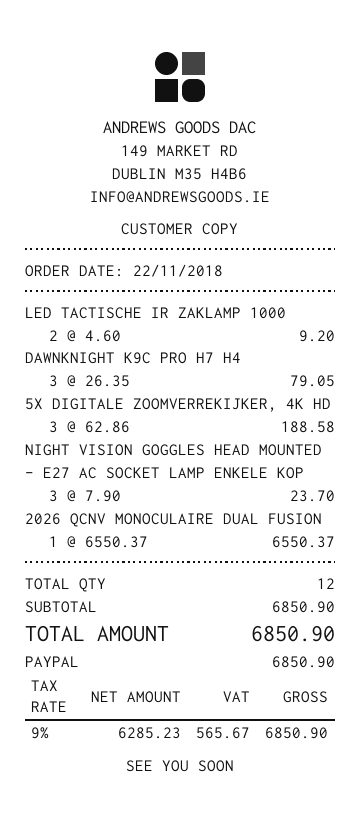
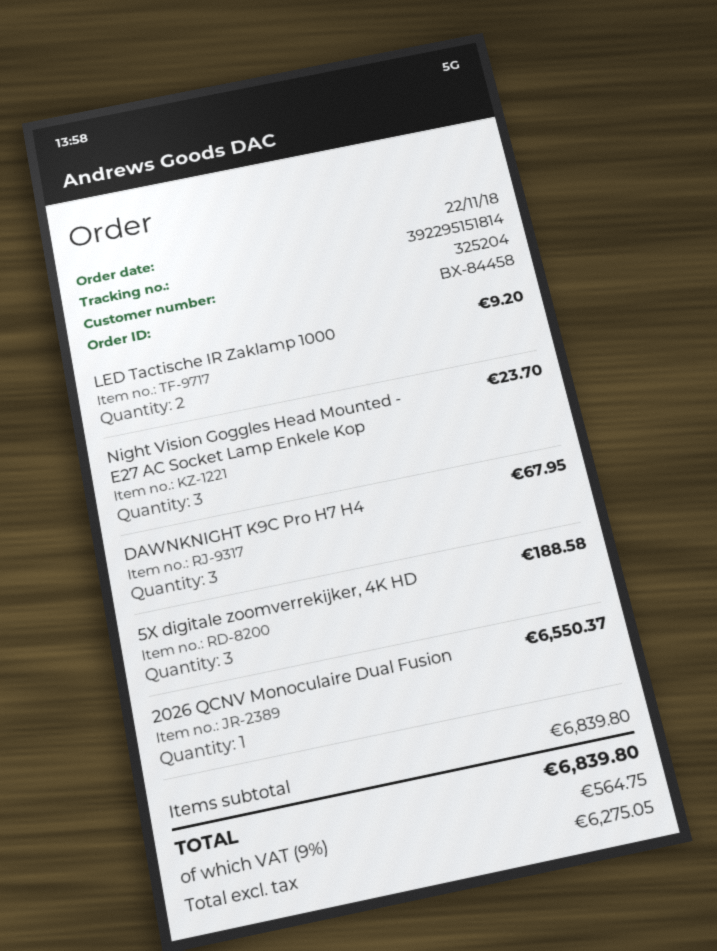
DAWNKNIGHT K9C PRO H7 H4: 3 for 79.05 -> 3 for 67.95
subtotal: 6850.90 -> 6839.80
net: 6285.23 -> 6275.05
tax: 9% = 565.67 -> 9% = 564.75
total: 6850.90 -> 6839.80

